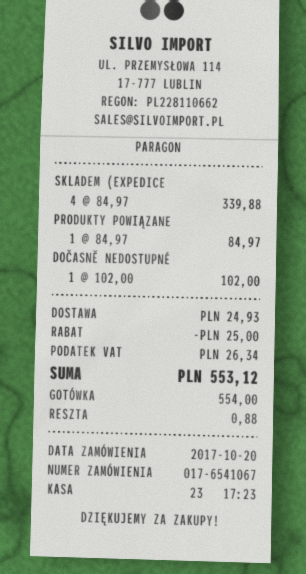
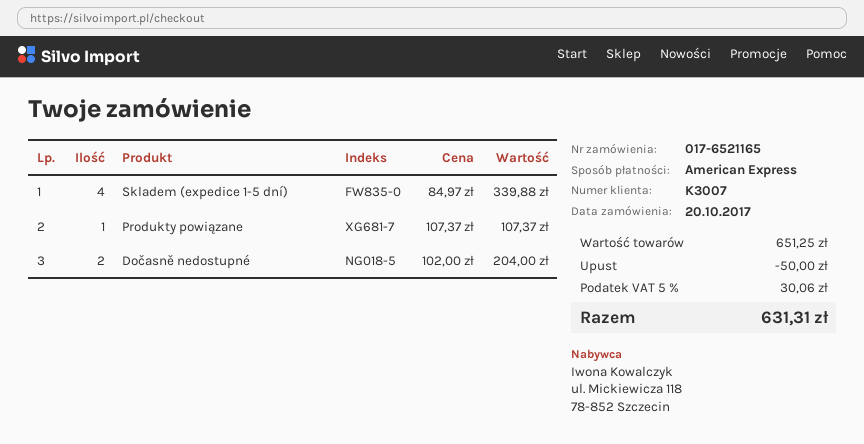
order number: 017-6541067 -> 017-6521165
payment method: cash -> American Express
PRODUKTY POWIĄZANE: 1 x 84.97 = 84.97 -> 1 x 107.37 = 107.37
DOČASNĚ NEDOSTUPNÉ: 1 x 102.00 = 102.00 -> 2 x 102.00 = 204.00
discount: 25.00 -> 50.00
shipping: 24.93 -> none
tax: 26.34 -> 30.06
total: 553.12 -> 631.31

